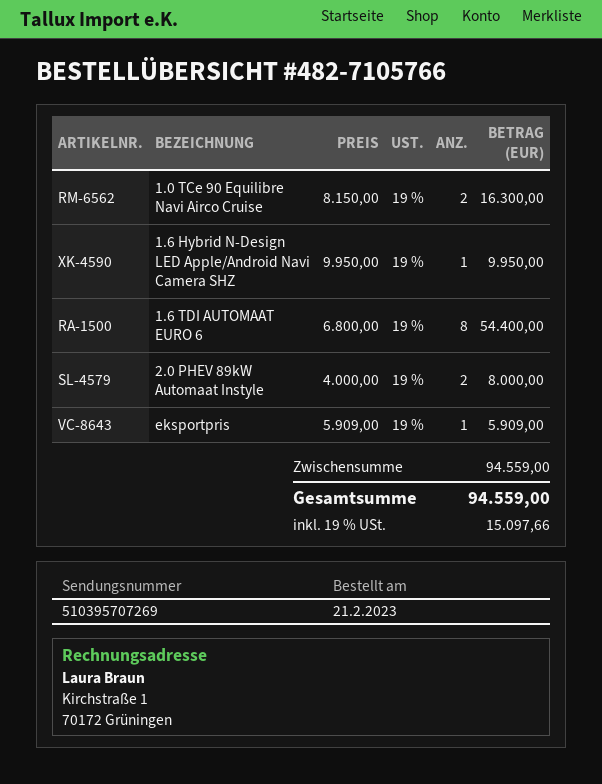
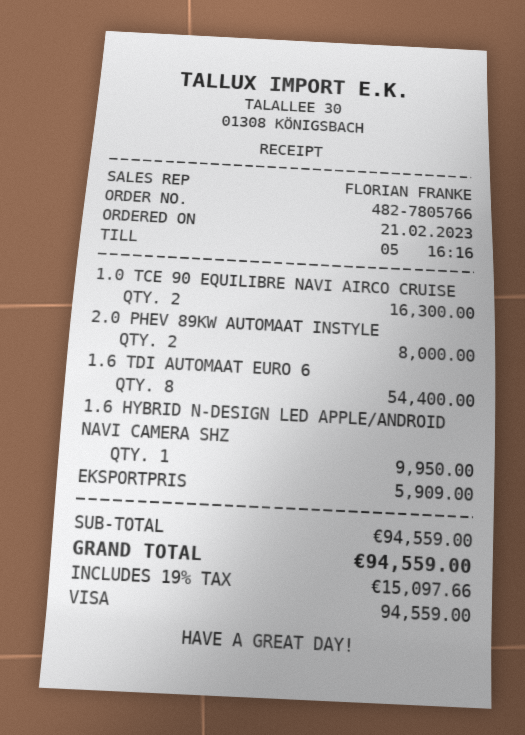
order number: 482-7105766 -> 482-7805766

